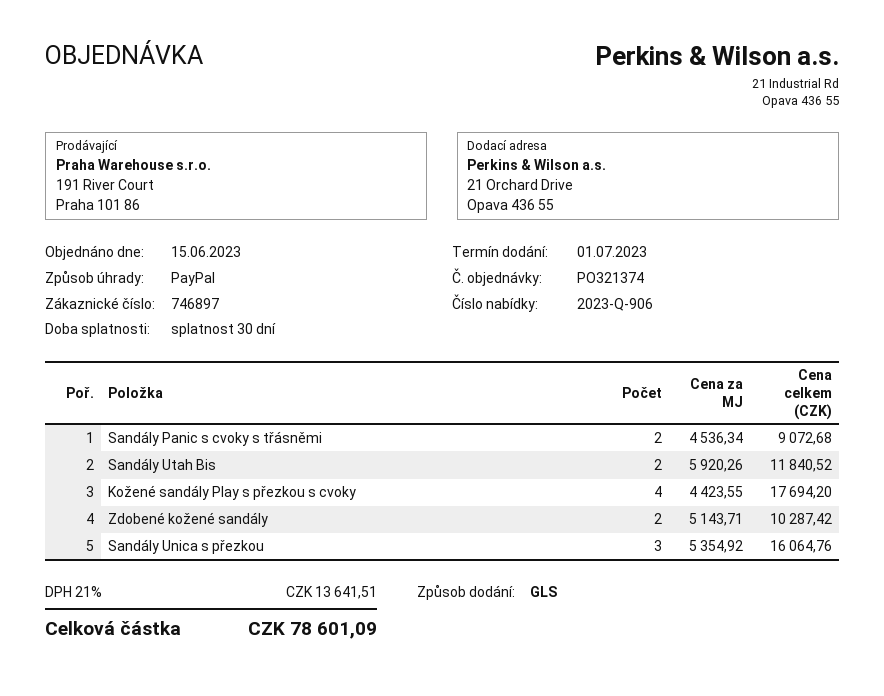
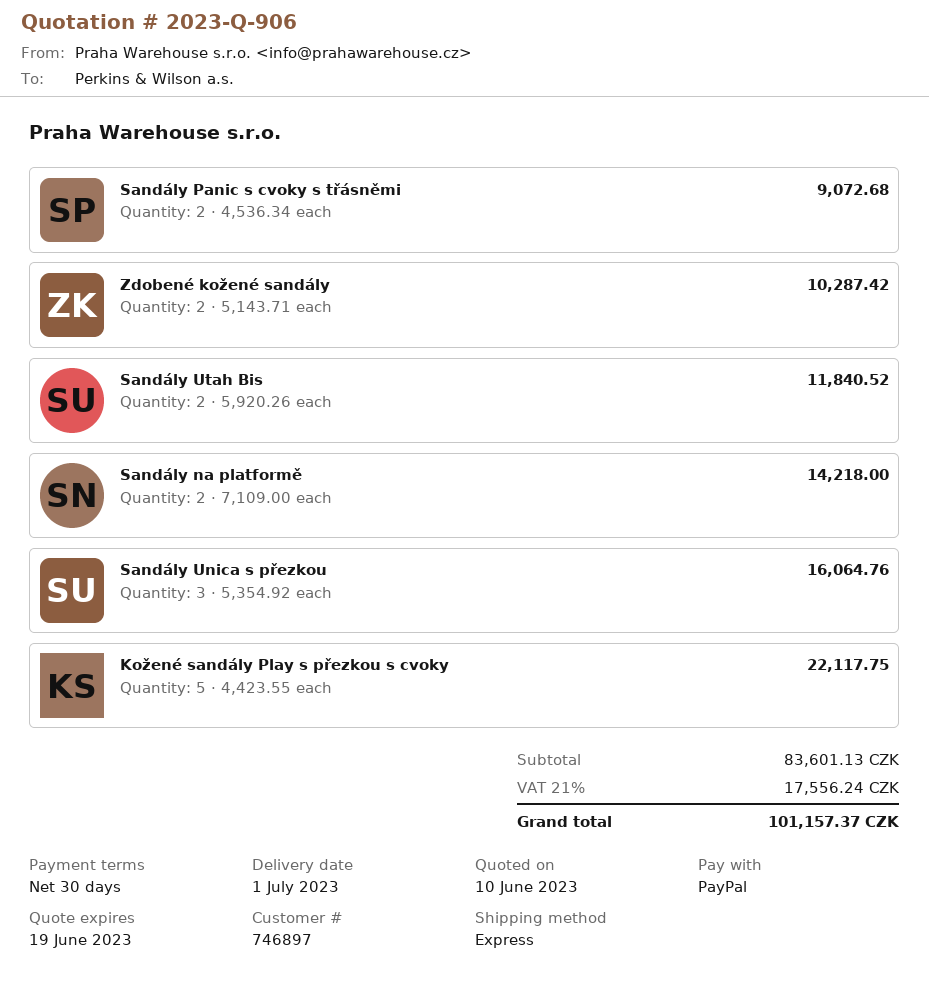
shipping method: GLS -> express
Kožené sandály Play s přezkou s cvoky: 4 x 4423.55 = 17694.20 -> 5 x 4423.55 = 22117.75
Sandály na platformě: none -> 2 x 7109.00 = 14218.00
tax: 21% = 13641.51 -> 21% = 17556.24
total: 78601.09 -> 101157.37

